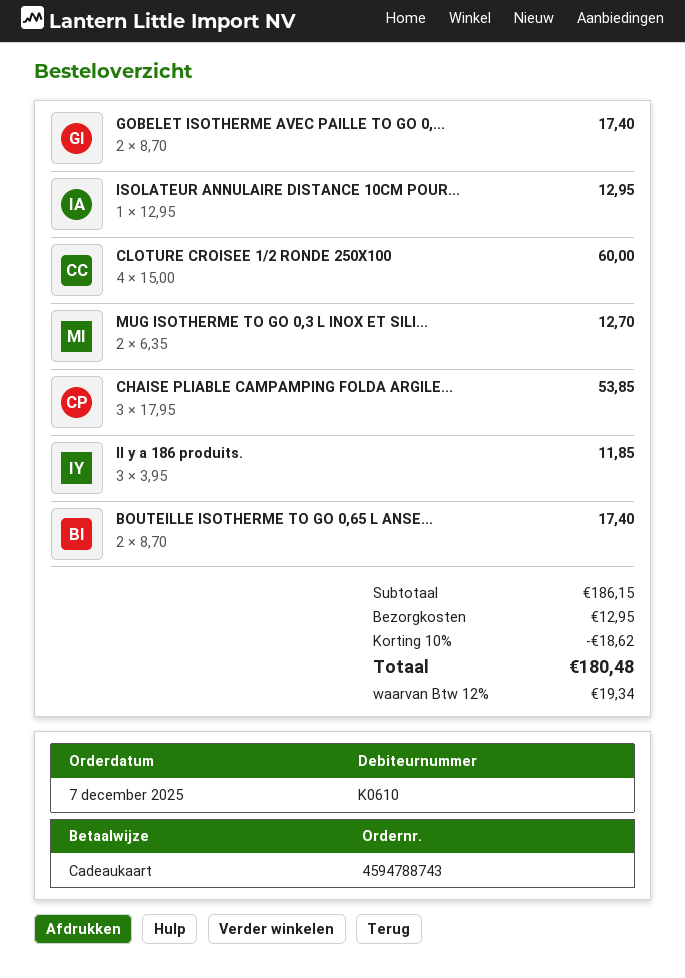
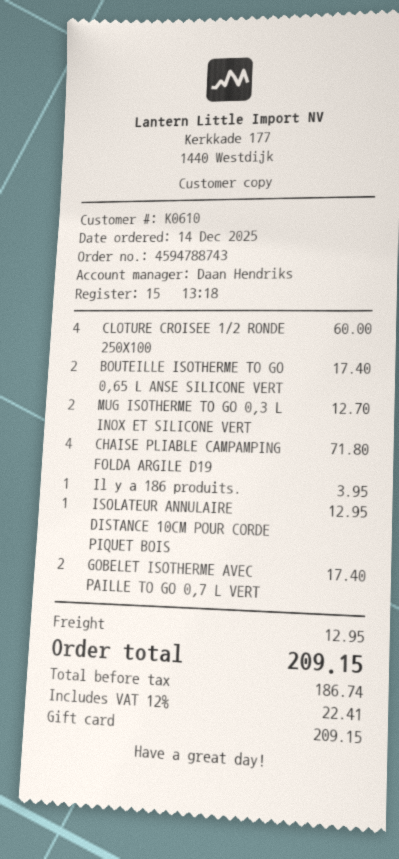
order date: 2025-12-07 -> 2025-12-14
CHAISE PLIABLE CAMPAMPING FOLDA ARGILE...: 3 for 53.85 -> 4 for 71.80
Il y a 186 produits.: 3 for 11.85 -> 1 for 3.95
discount: 10% = 18.62 -> none
tax: 12% = 19.34 -> 12% = 22.41
total: 180.48 -> 209.15

